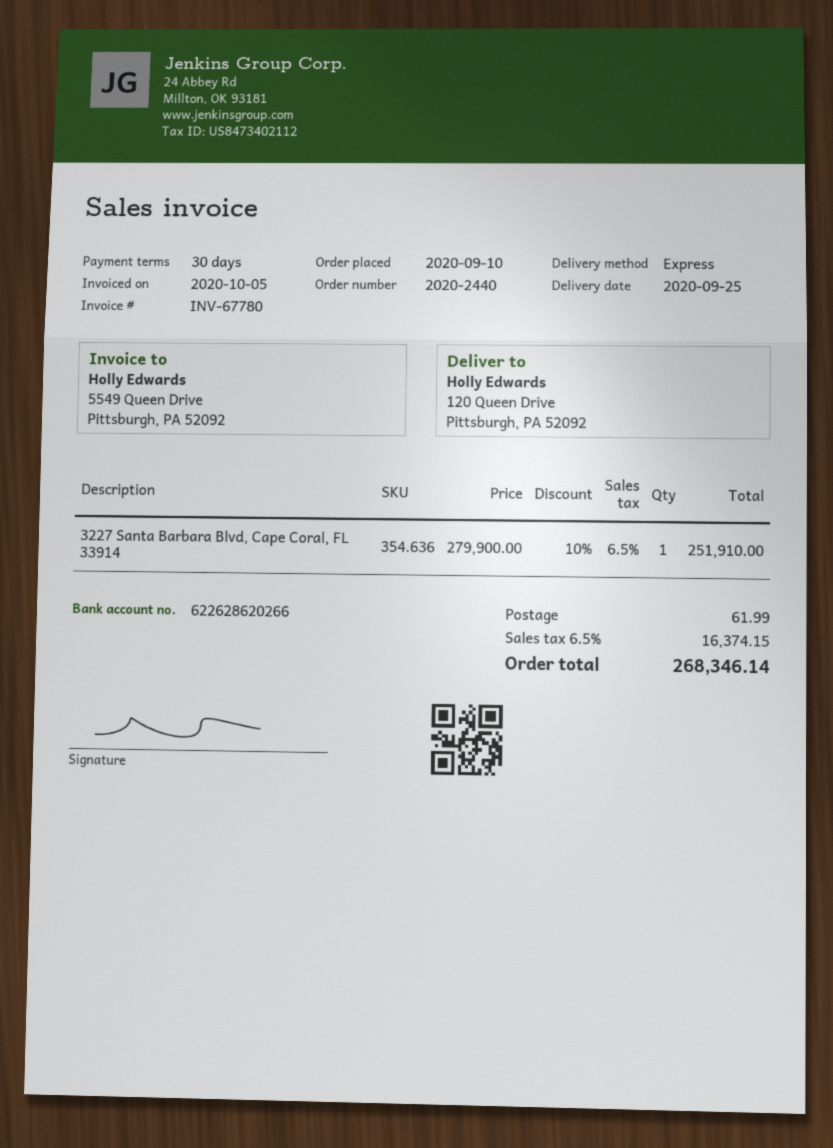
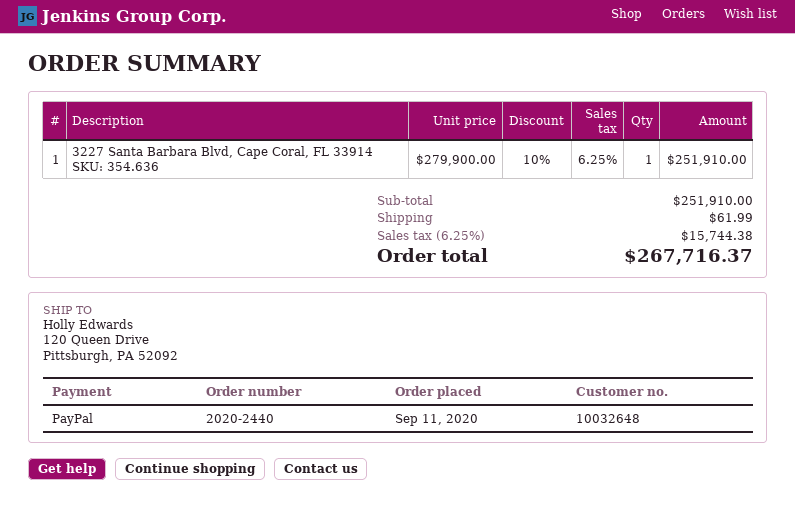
order date: 2020-09-10 -> 2020-09-11
tax: 6.5% = 16374.15 -> 6.25% = 15744.38
total: 268346.14 -> 267716.37

